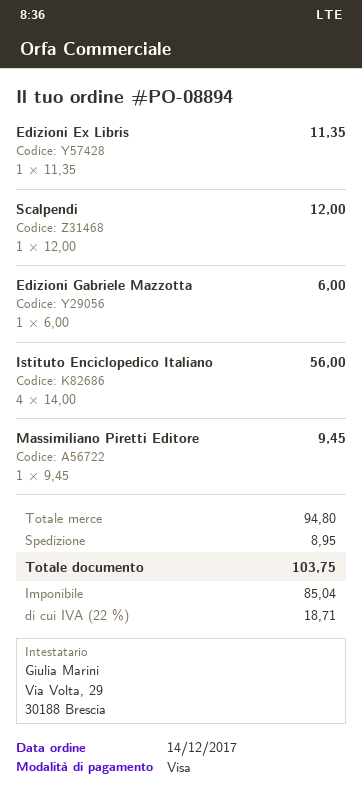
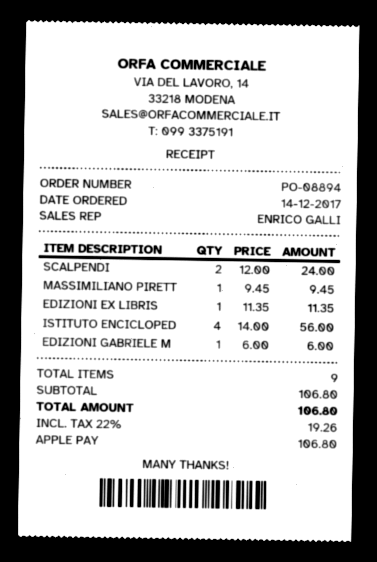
payment method: Visa -> Apple Pay
Scalpendi: 1 x 12.00 = 12.00 -> 2 x 12.00 = 24.00
subtotal: 94.80 -> 106.80
shipping: 8.95 -> none
tax: 22% = 18.71 -> 22% = 19.26
total: 103.75 -> 106.80

